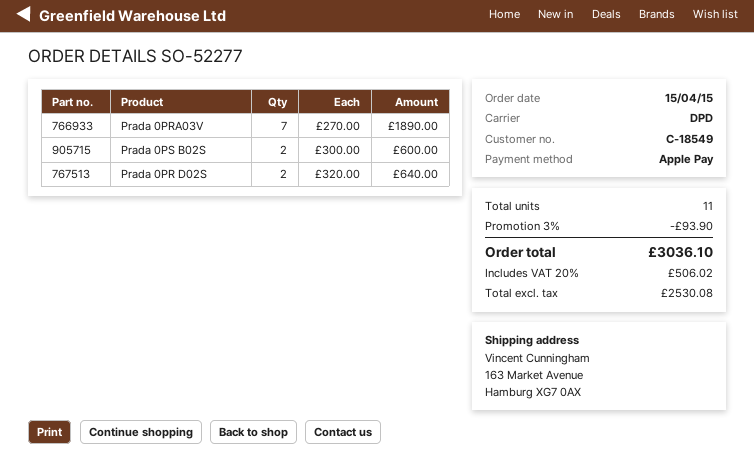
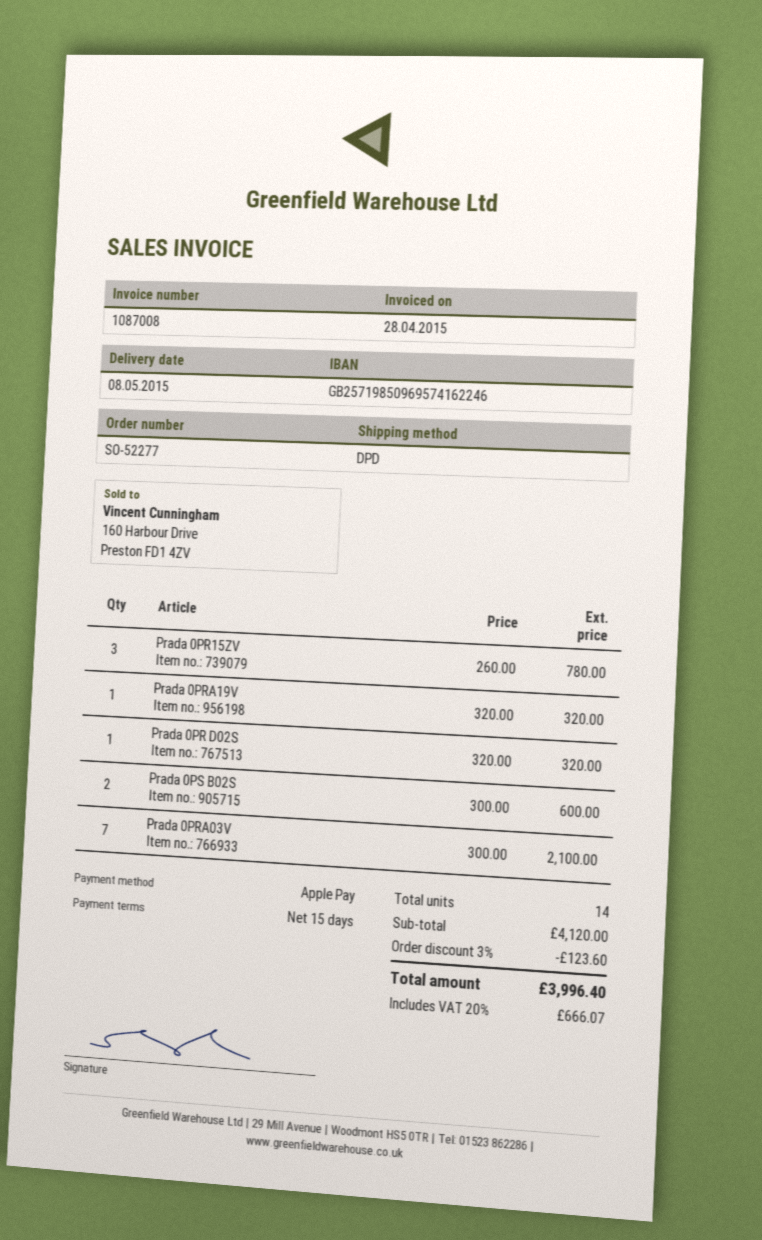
Prada 0PRA03V: 7 x 270.00 = 1890.00 -> 7 x 300.00 = 2100.00
Prada 0PR D02S: 2 x 320.00 = 640.00 -> 1 x 320.00 = 320.00
Prada 0PR15ZV: none -> 3 x 260.00 = 780.00
Prada 0PRA19V: none -> 1 x 320.00 = 320.00
total quantity: 11 -> 14
discount: 3% = 93.90 -> 3% = 123.60
tax: 20% = 506.02 -> 20% = 666.07
total: 3036.10 -> 3996.40

